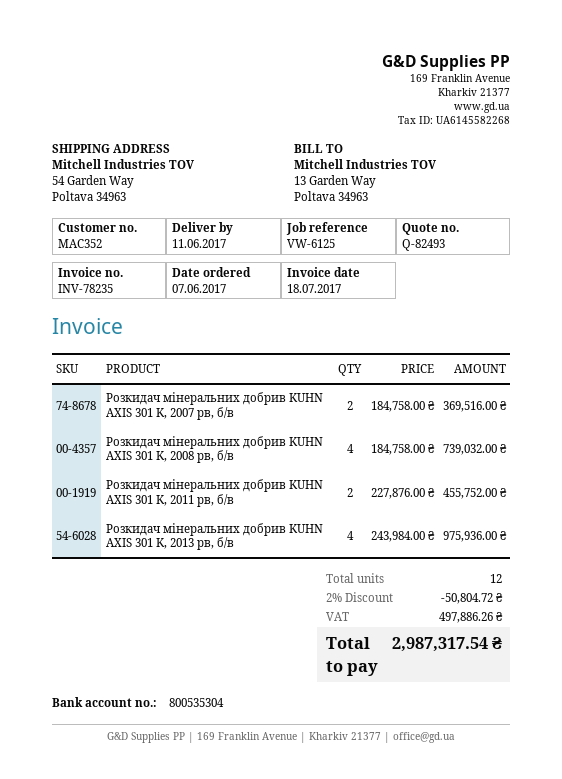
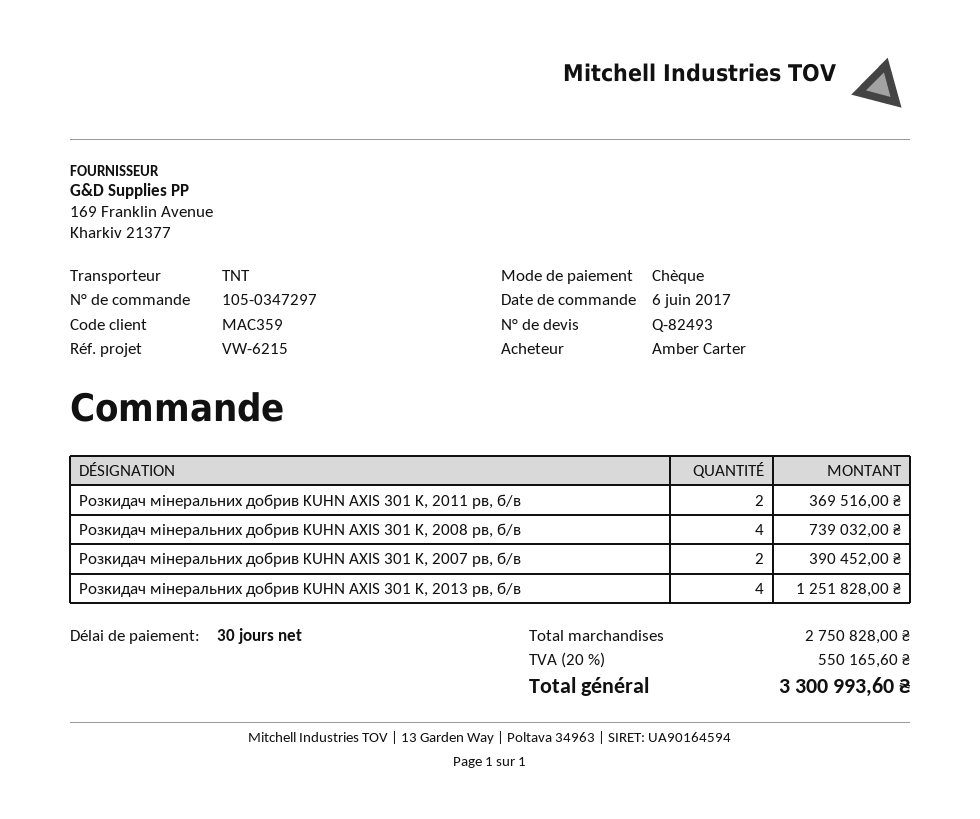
order date: 2017-06-07 -> 2017-06-06
customer number: MAC352 -> MAC359
reference: VW-6125 -> VW-6215
Розкидач мінеральних добрив KUHN AXIS 301 K, 2007 рв, б/в: 2 for 369516.00 -> 2 for 390452.00
Розкидач мінеральних добрив KUHN AXIS 301 K, 2011 рв, б/в: 2 for 455752.00 -> 2 for 369516.00
Розкидач мінеральних добрив KUHN AXIS 301 K, 2013 рв, б/в: 4 for 975936.00 -> 4 for 1251828.00
discount: 2% = 50804.72 -> none
tax: 497886.26 -> 550165.60
total: 2987317.54 -> 3300993.60

